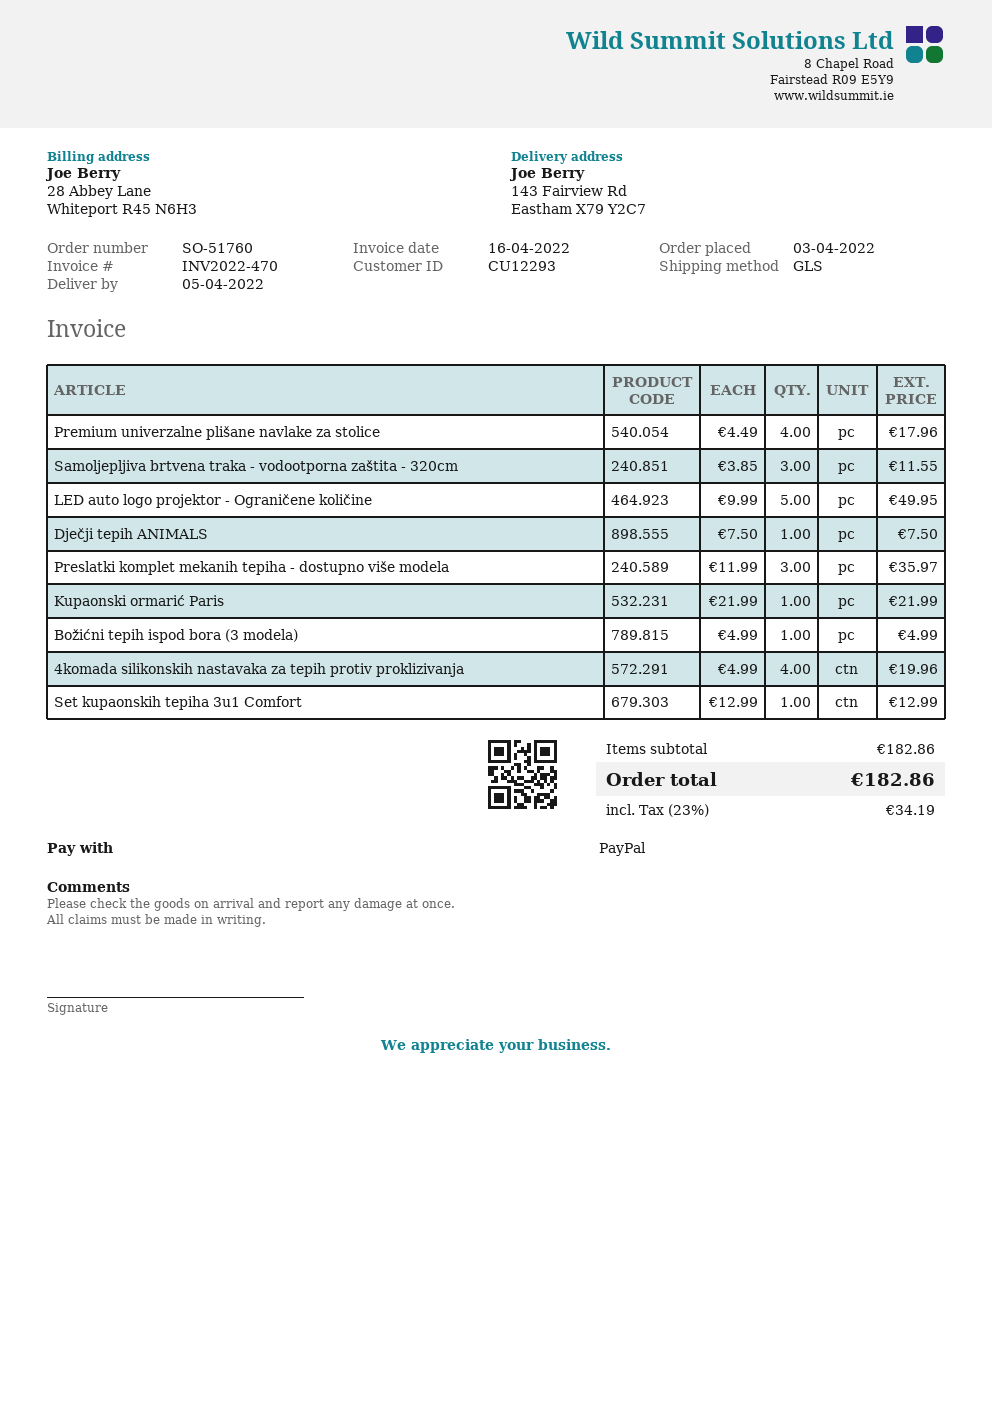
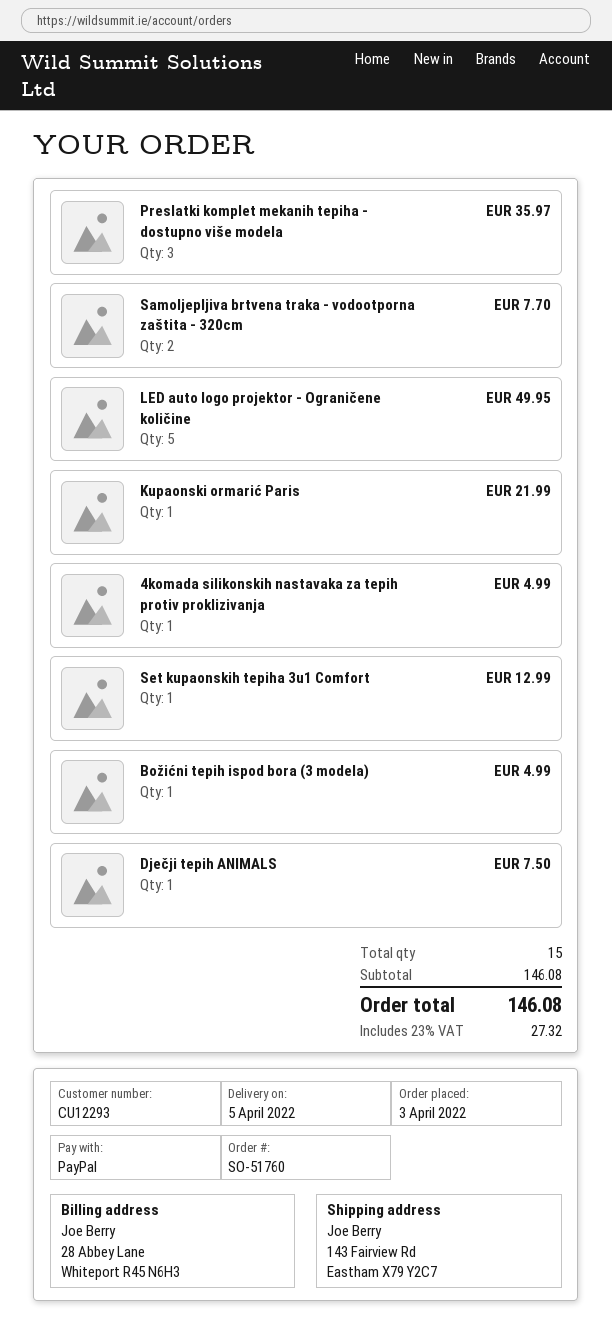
Premium univerzalne plišane navlake za stolice: 4 for 17.96 -> none
Samoljepljiva brtvena traka - vodootporna zaštita - 320cm: 3 for 11.55 -> 2 for 7.70
4komada silikonskih nastavaka za tepih protiv proklizivanja: 4 for 19.96 -> 1 for 4.99
subtotal: 182.86 -> 146.08
tax: 23% = 34.19 -> 23% = 27.32
total: 182.86 -> 146.08

